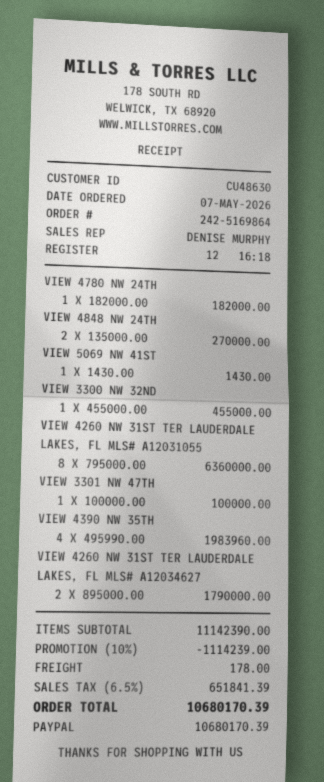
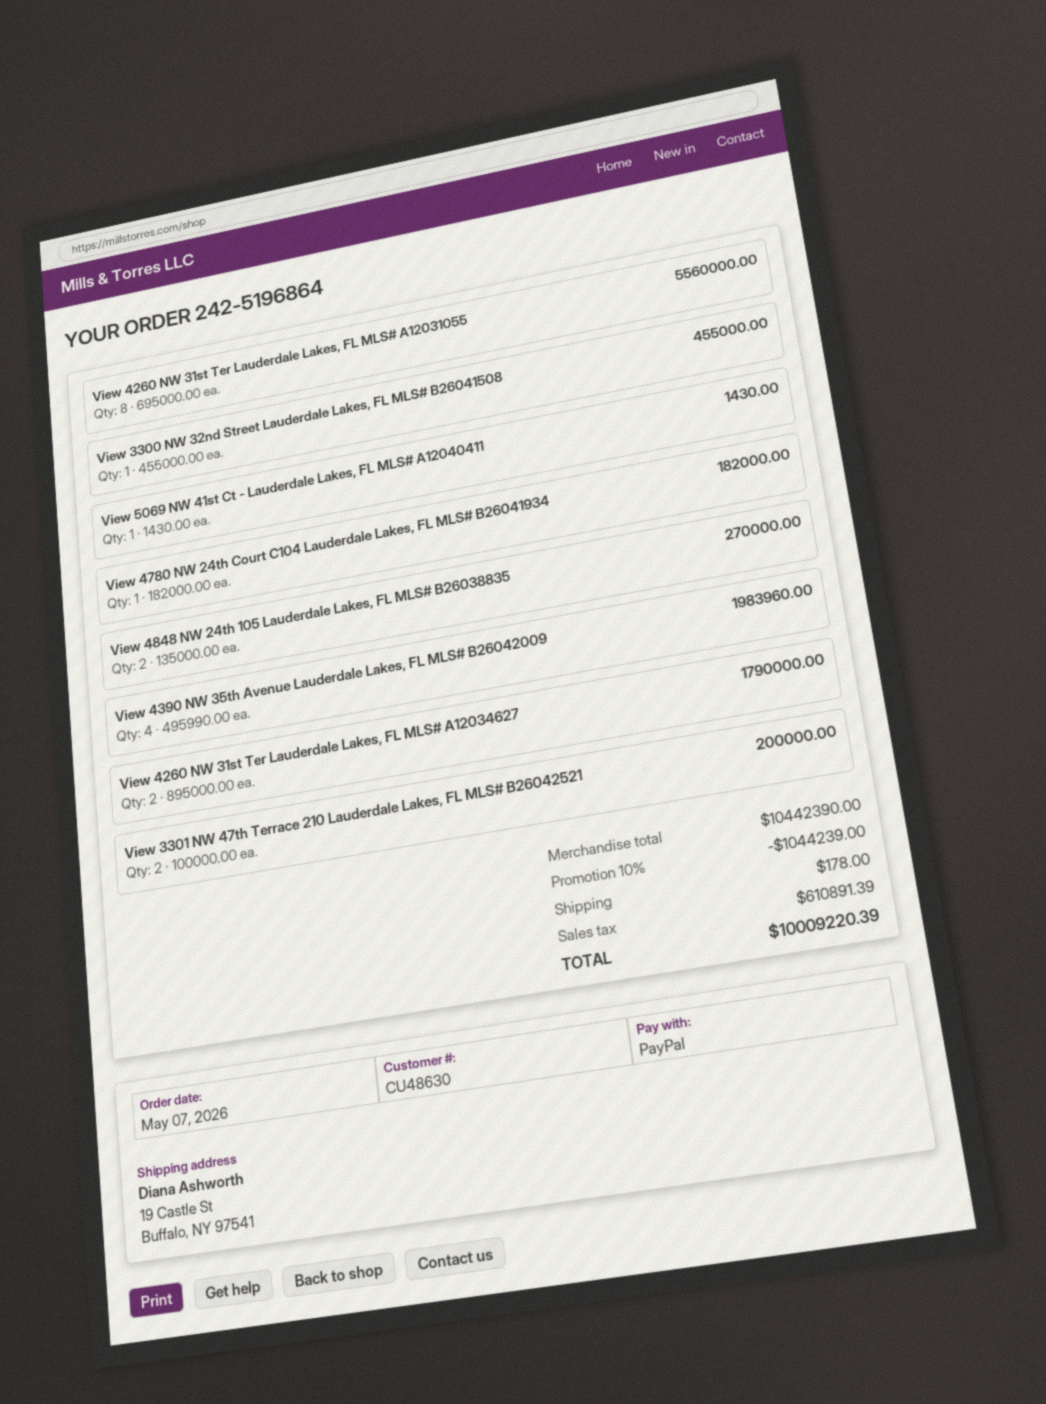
order number: 242-5169864 -> 242-5196864
VIEW 4260 NW 31ST TER LAUDERDALE LAKES, FL MLS# A12031055: 8 x 795000.00 = 6360000.00 -> 8 x 695000.00 = 5560000.00
VIEW 3301 NW 47TH: 1 x 100000.00 = 100000.00 -> 2 x 100000.00 = 200000.00
subtotal: 11142390.00 -> 10442390.00
discount: 10% = 1114239.00 -> 10% = 1044239.00
tax: 651841.39 -> 610891.39
total: 10680170.39 -> 10009220.39

